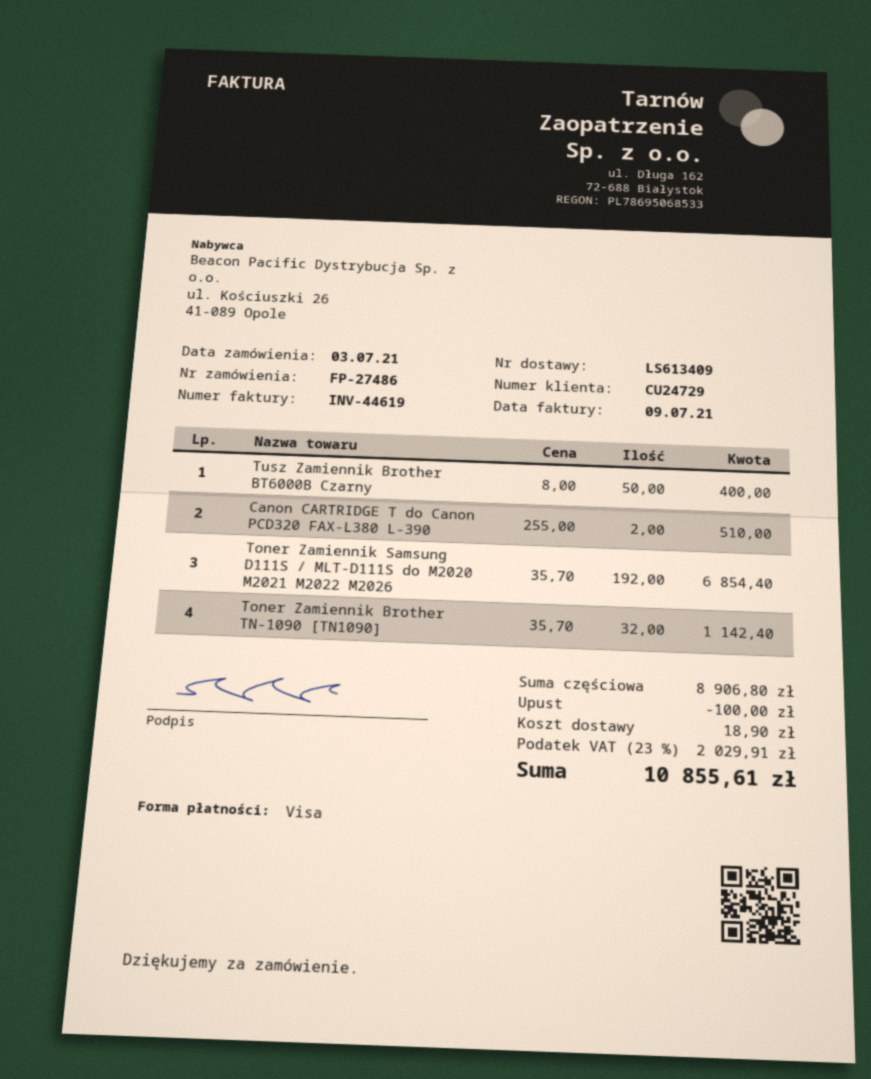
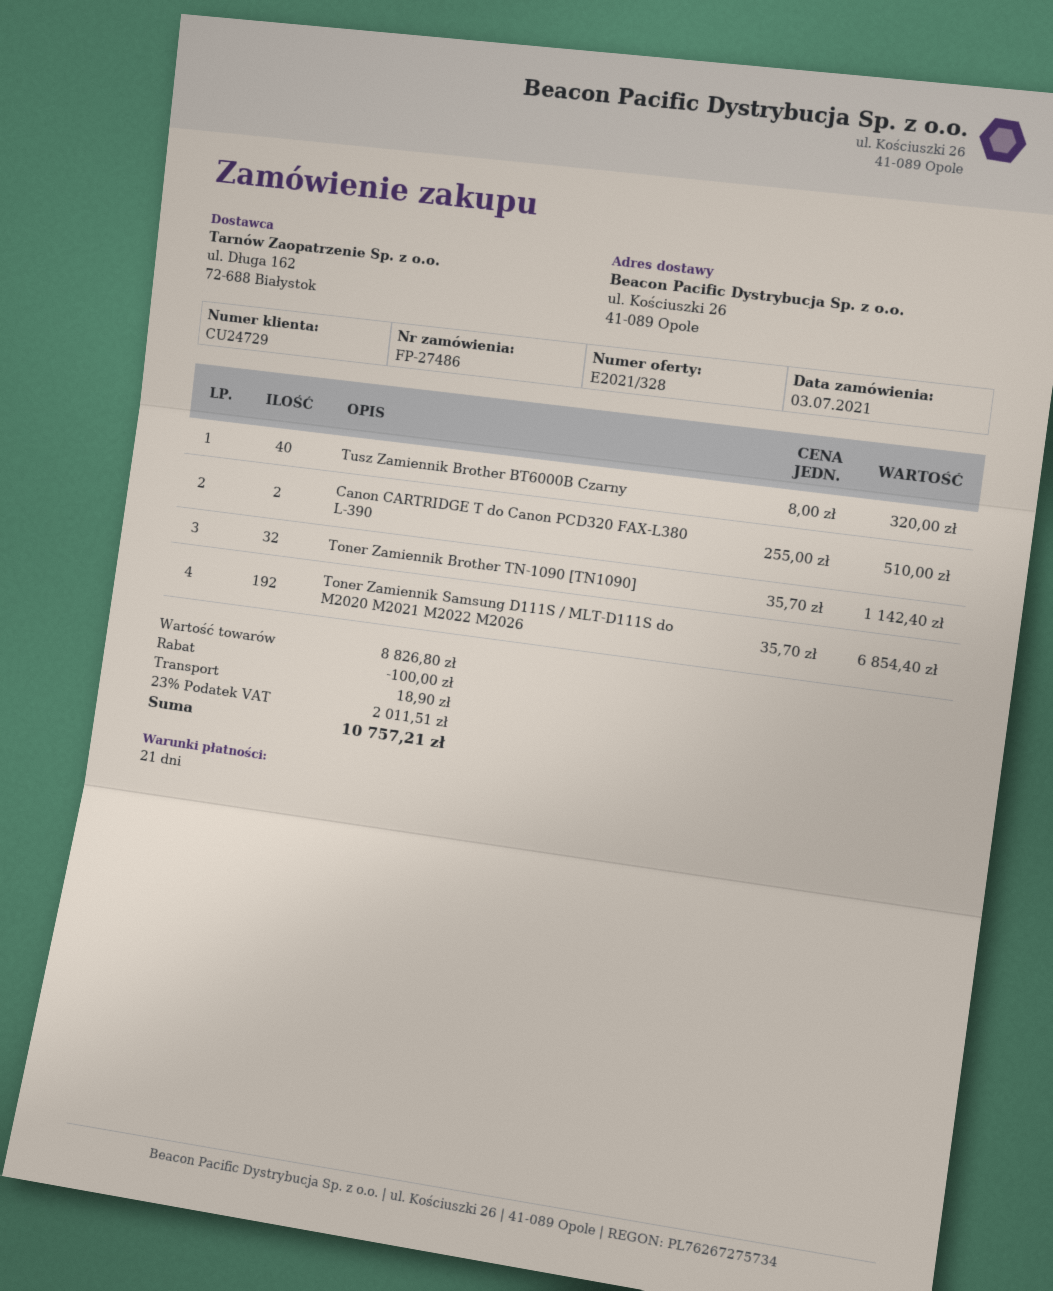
Tusz Zamiennik Brother BT6000B Czarny: 50 x 8.00 = 400.00 -> 40 x 8.00 = 320.00
subtotal: 8906.80 -> 8826.80
tax: 23% = 2029.91 -> 23% = 2011.51
total: 10855.61 -> 10757.21

